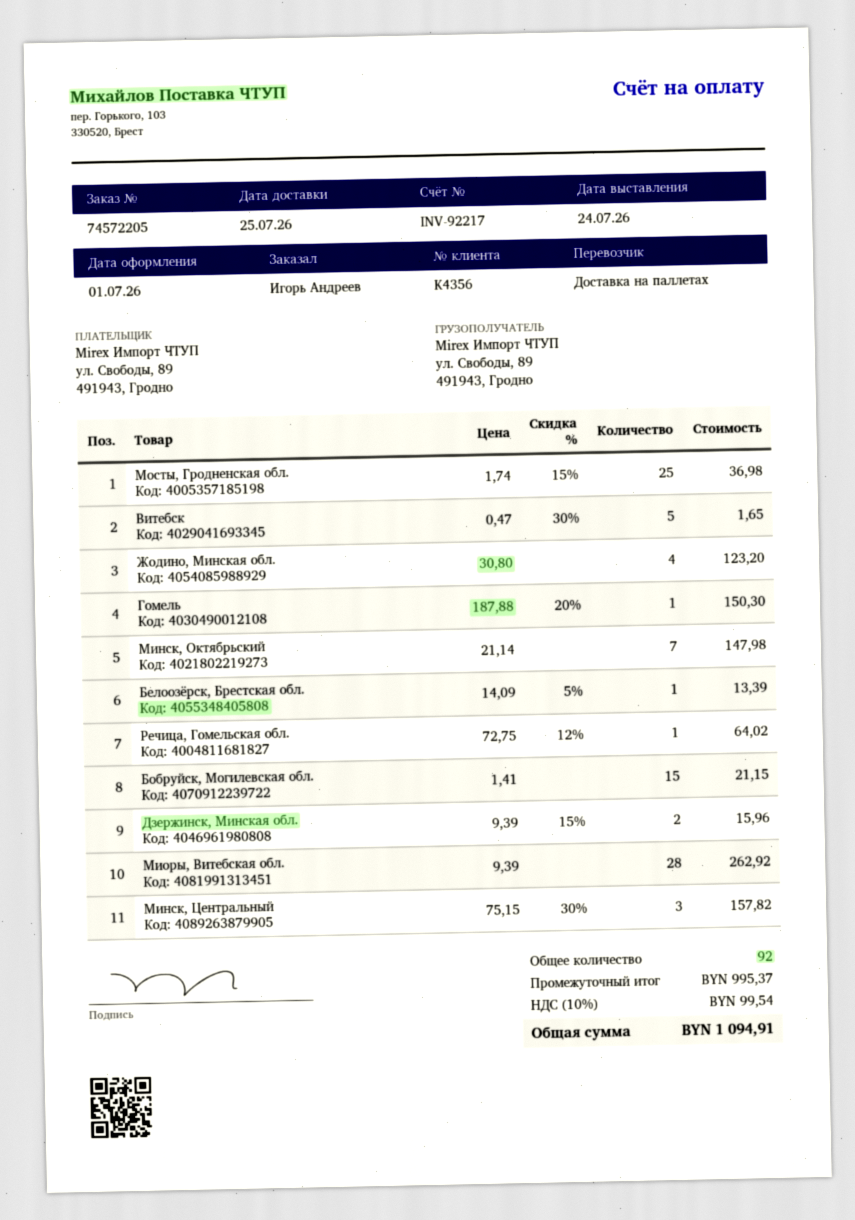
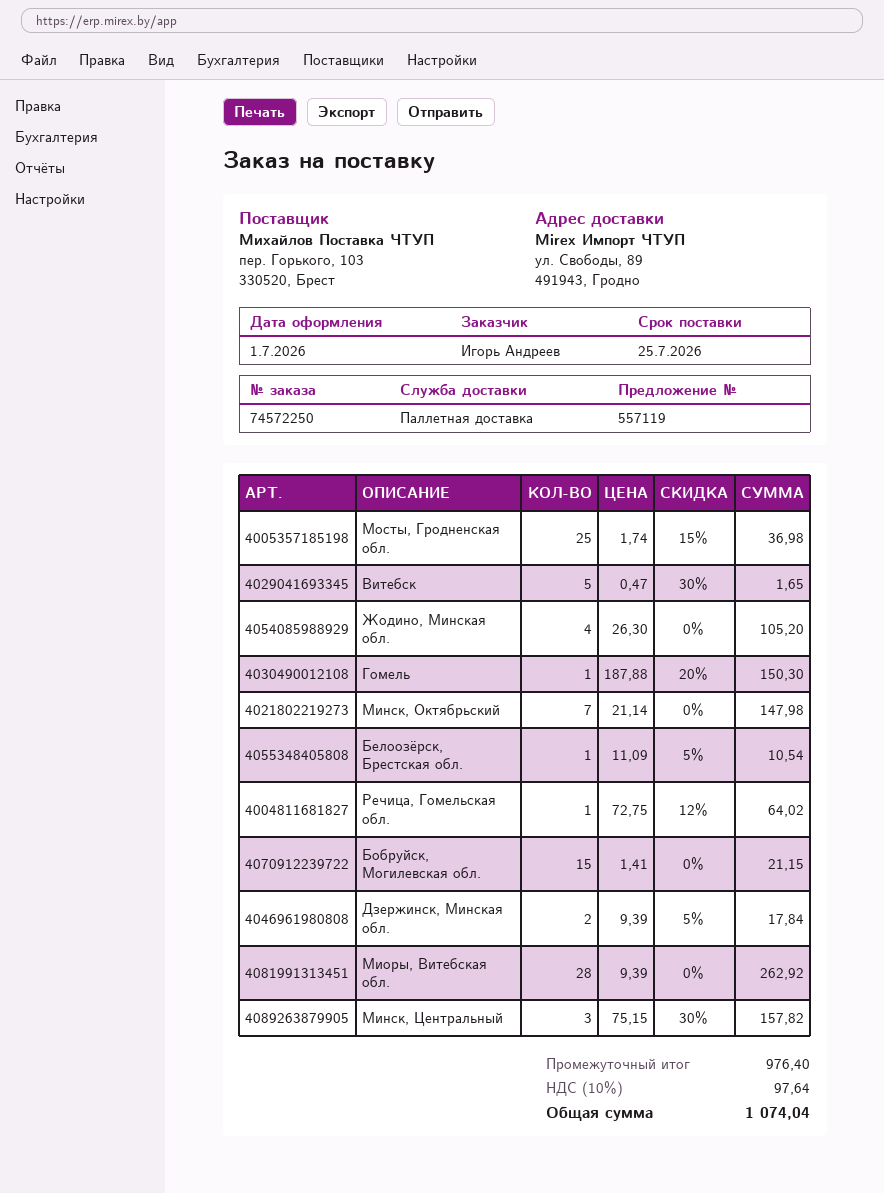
order number: 74572205 -> 74572250
Жодино, Минская обл.: 4 x 30.80 = 123.20 -> 4 x 26.30 = 105.20
Белоозёрск, Брестская обл.: 1 x 14.09 - 5% = 13.39 -> 1 x 11.09 - 5% = 10.54
Дзержинск, Минская обл.: 2 x 9.39 - 15% = 15.96 -> 2 x 9.39 - 5% = 17.84
subtotal: 995.37 -> 976.40
tax: 10% = 99.54 -> 10% = 97.64
total: 1094.91 -> 1074.04

